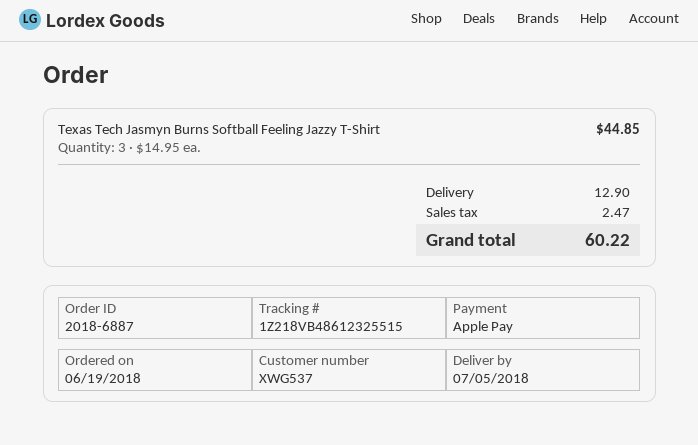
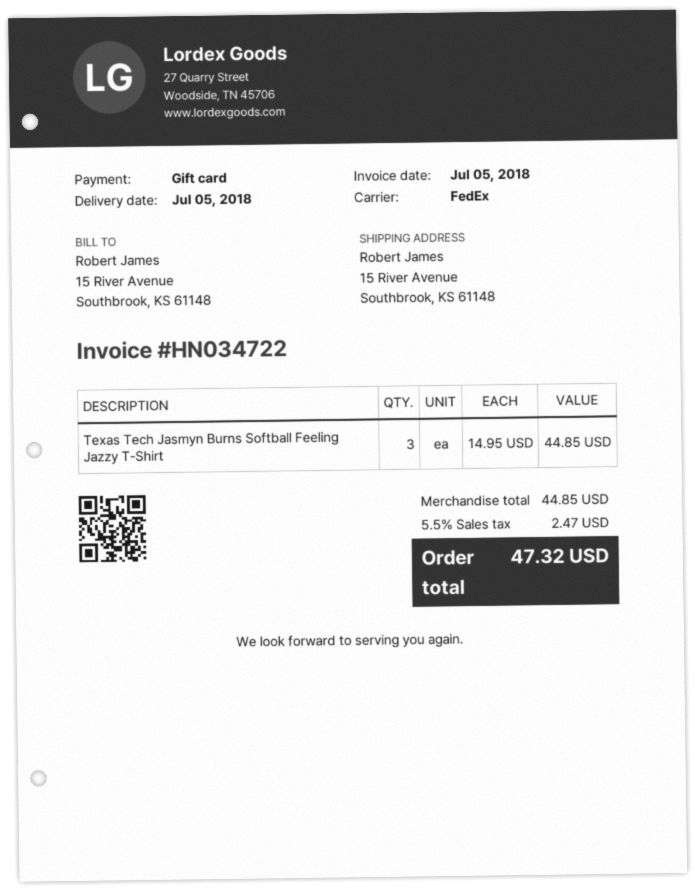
payment method: Apple Pay -> gift card
shipping: 12.90 -> none
total: 60.22 -> 47.32

